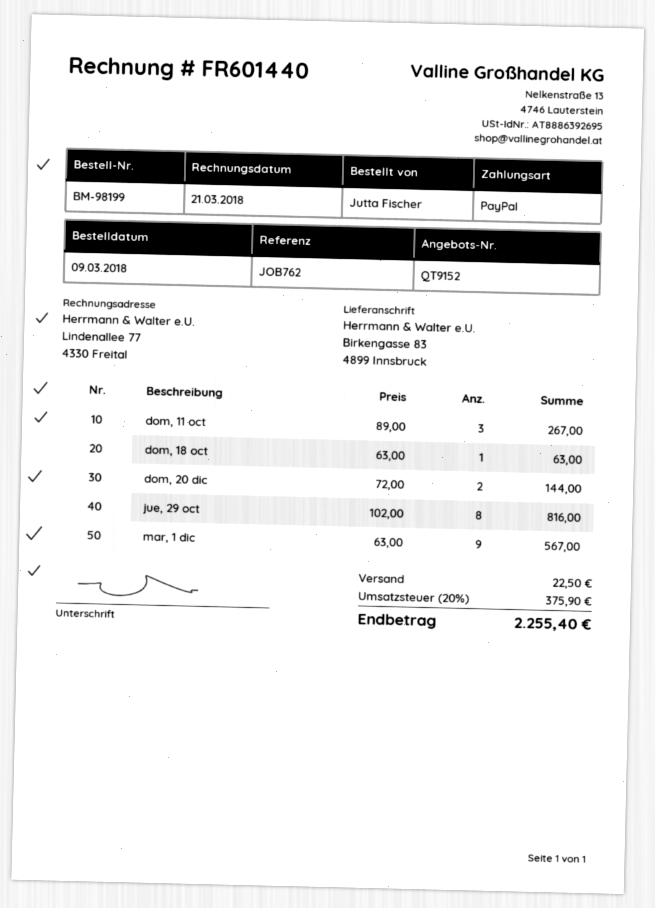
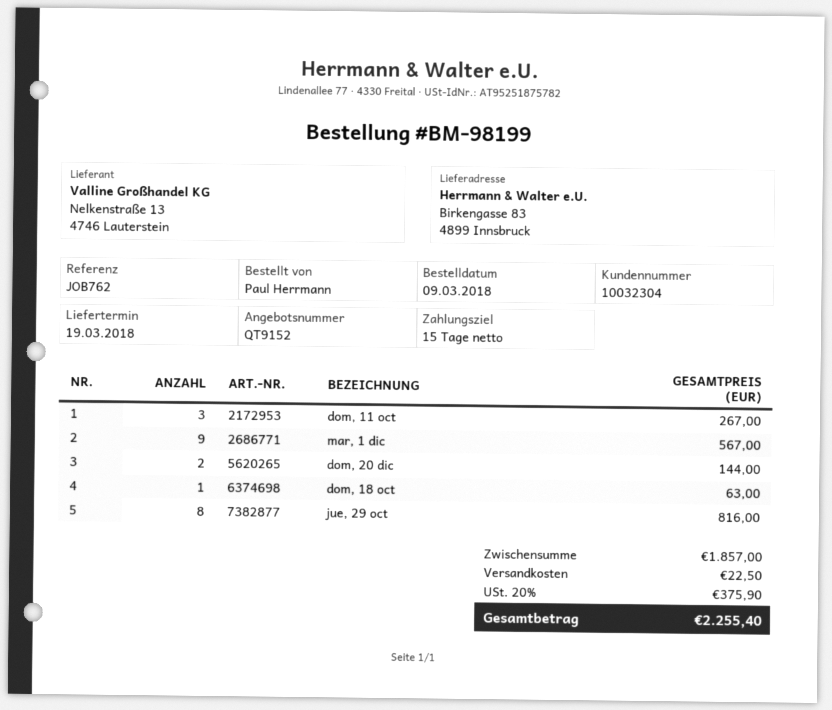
ordered by: Jutta Fischer -> Paul Herrmann

